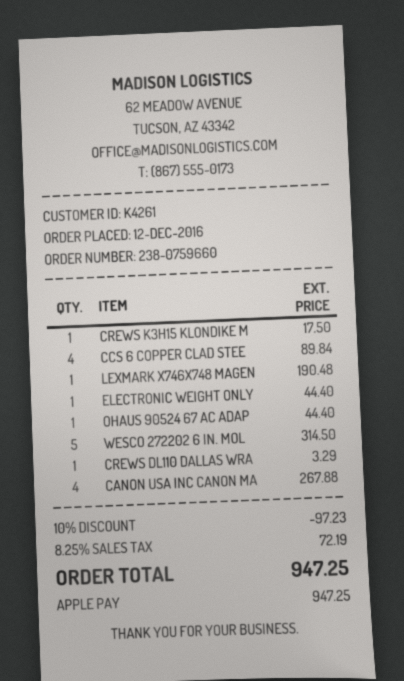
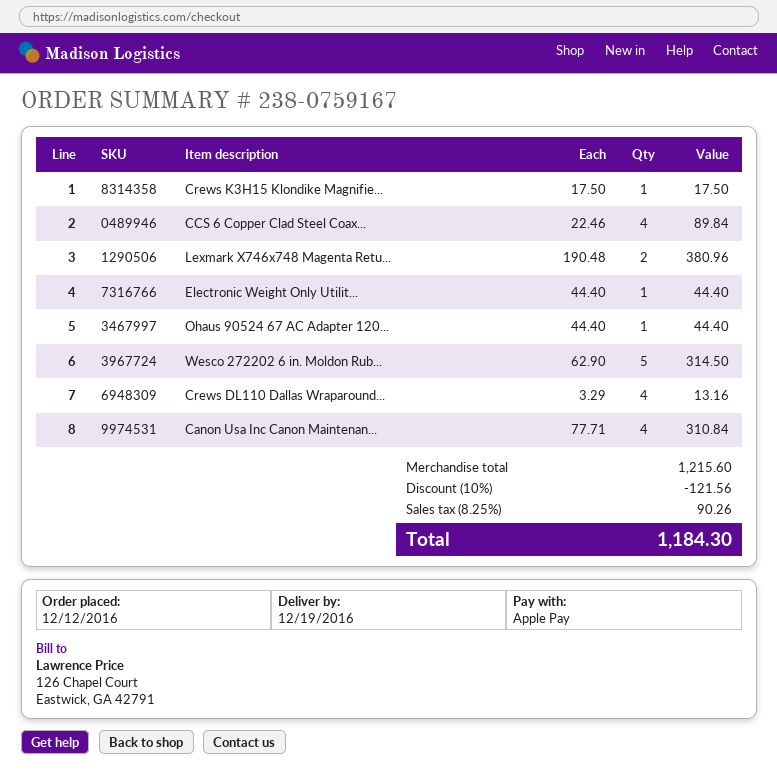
order number: 238-0759660 -> 238-0759167
LEXMARK X746X748 MAGEN: 1 for 190.48 -> 2 for 380.96
CREWS DL110 DALLAS WRA: 1 for 3.29 -> 4 for 13.16
CANON USA INC CANON MA: 4 for 267.88 -> 4 for 310.84
discount: 10% = 97.23 -> 10% = 121.56
tax: 8.25% = 72.19 -> 8.25% = 90.26
total: 947.25 -> 1184.30

